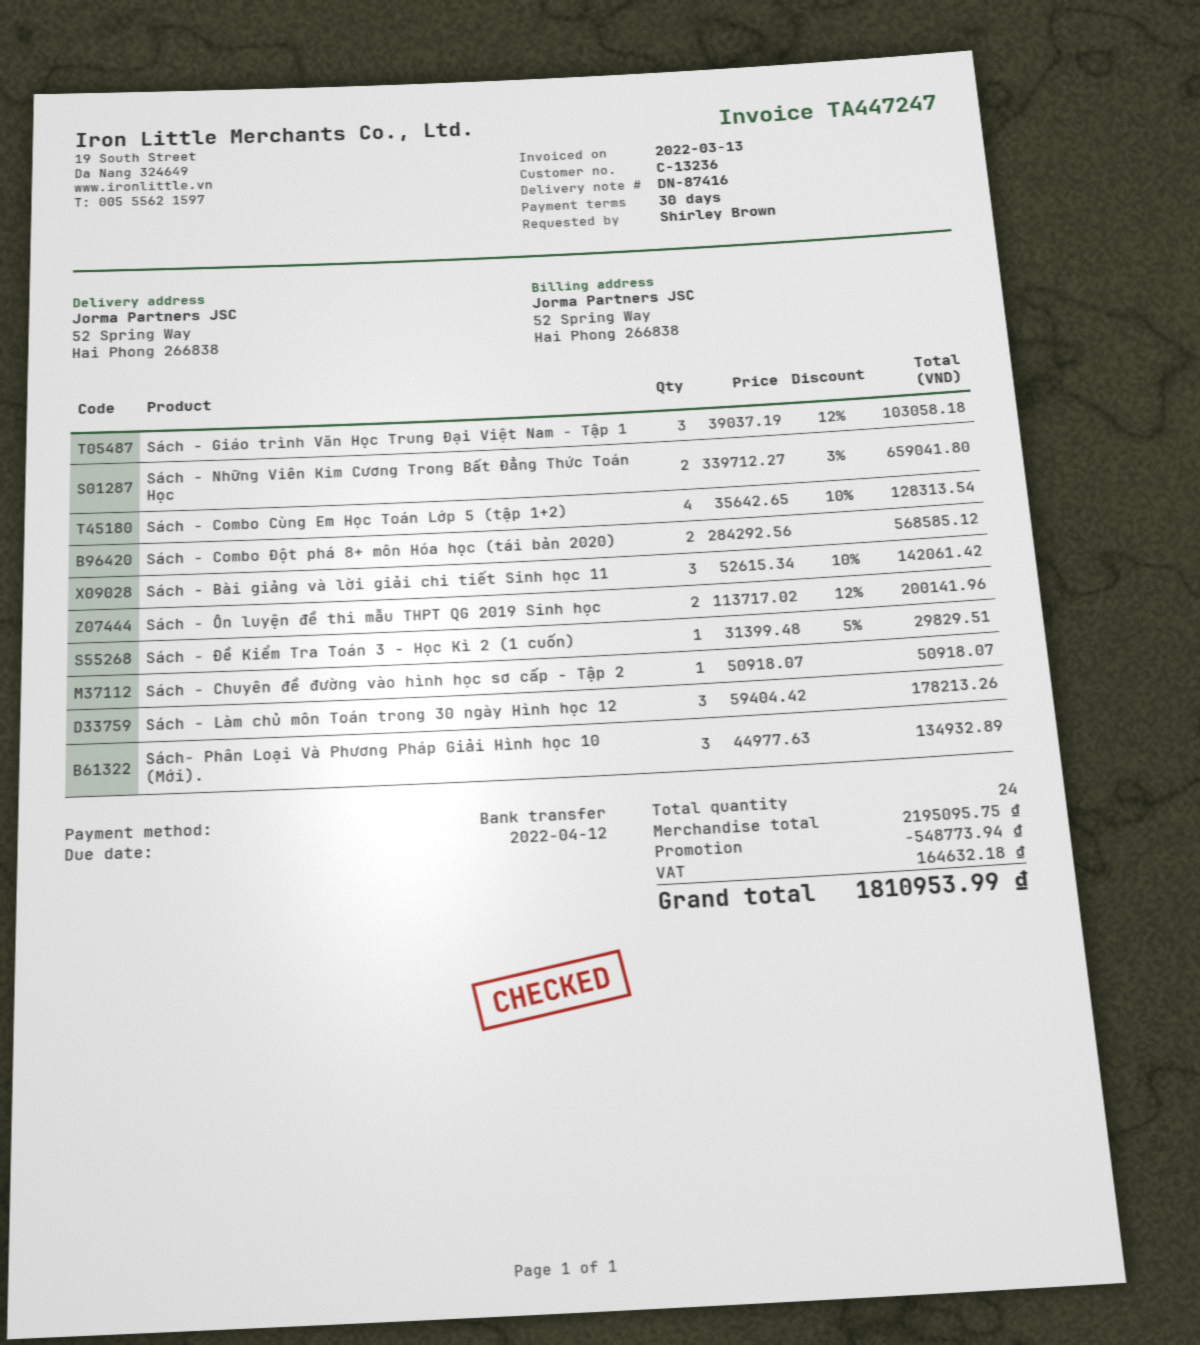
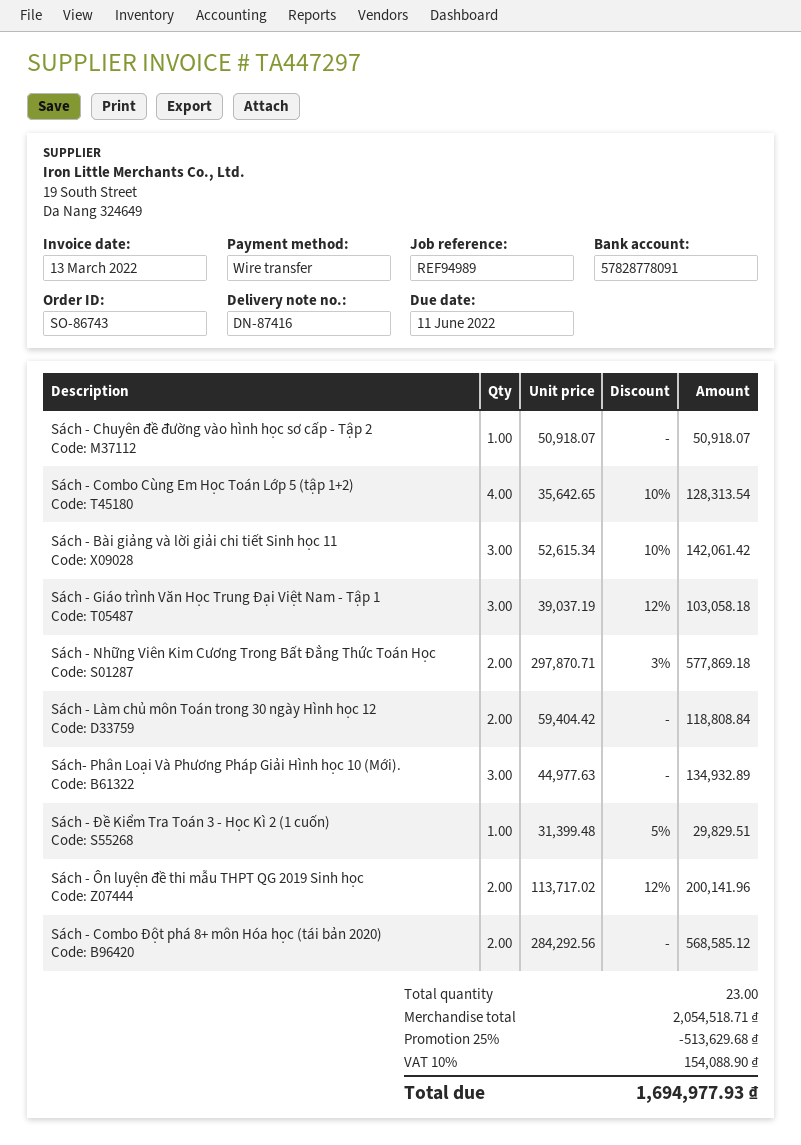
invoice number: TA447247 -> TA447297
due date: 2022-04-12 -> 2022-06-11
Sách - Những Viên Kim Cương Trong Bất Đẳng Thức Toán Học: 2 x 339712.27 - 3% = 659041.80 -> 2 x 297870.71 - 3% = 577869.18
Sách - Làm chủ môn Toán trong 30 ngày Hình học 12: 3 x 59404.42 = 178213.26 -> 2 x 59404.42 = 118808.84
total quantity: 24 -> 23
subtotal: 2195095.75 -> 2054518.71
discount: 548773.94 -> 513629.68
tax: 164632.18 -> 154088.90
total: 1810953.99 -> 1694977.93

